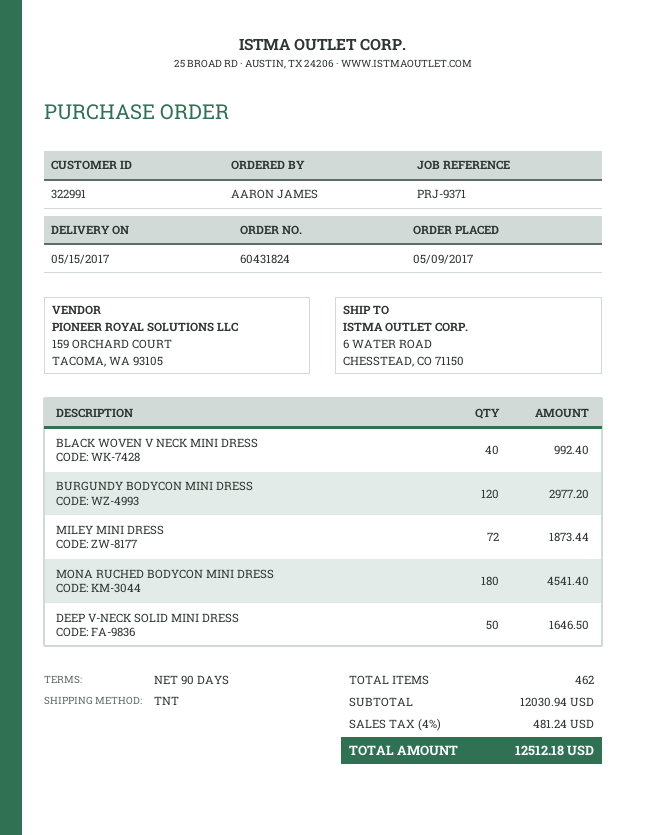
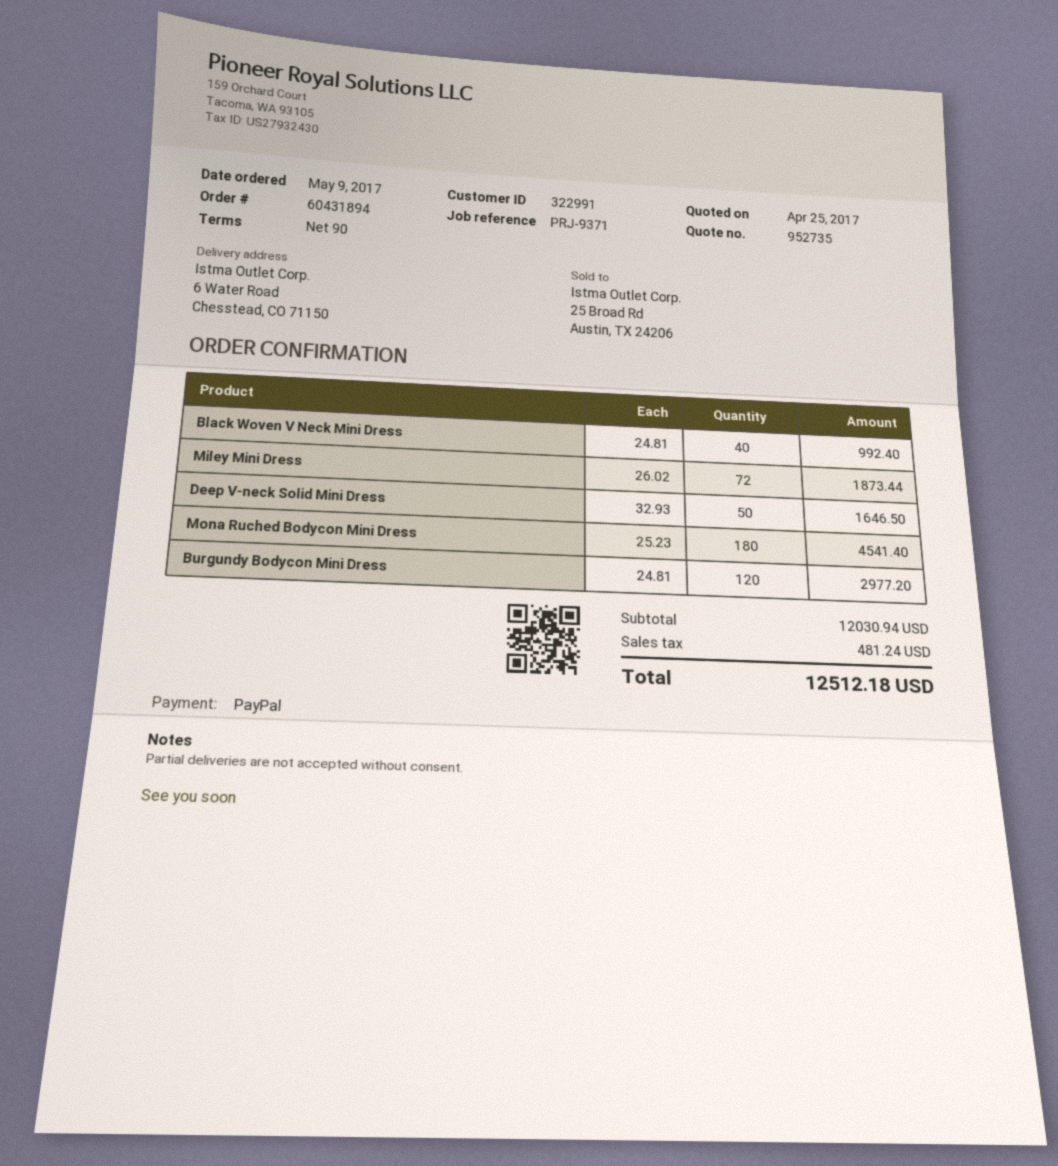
order number: 60431824 -> 60431894

